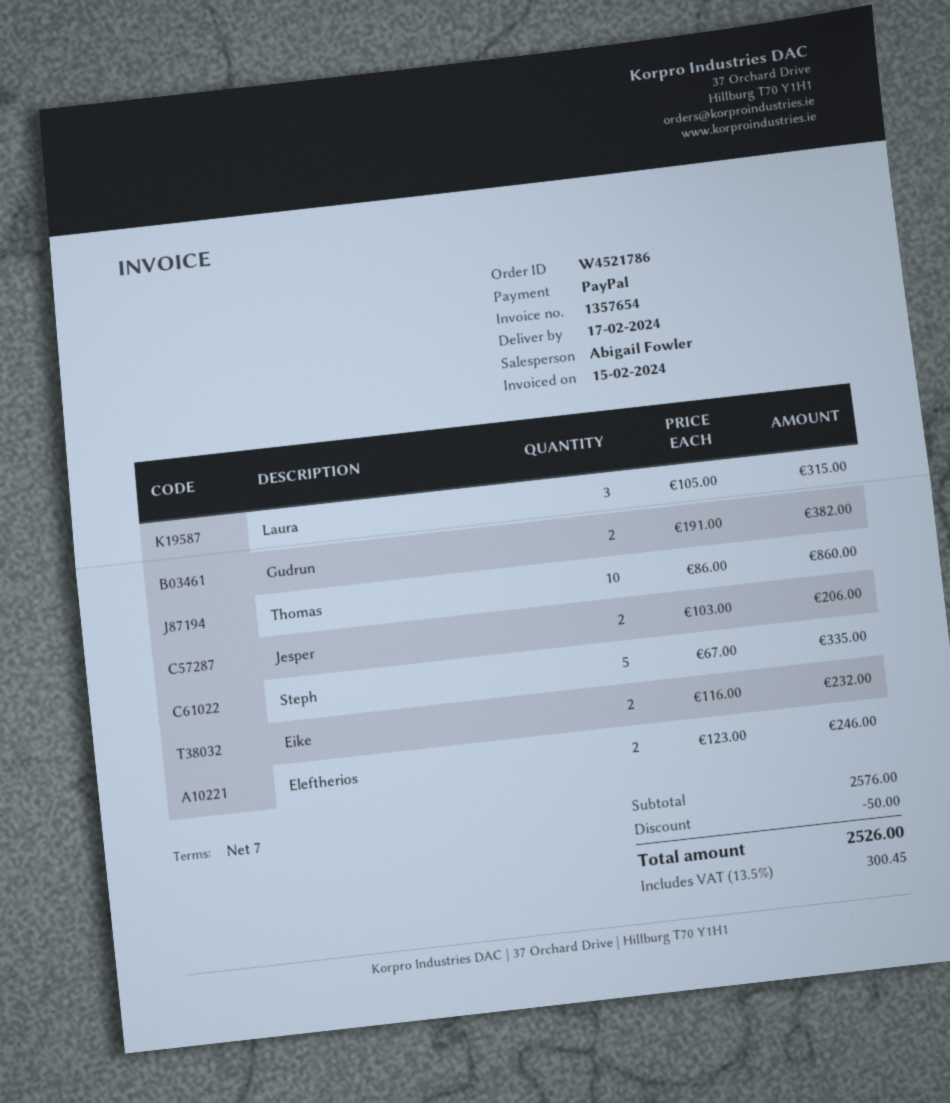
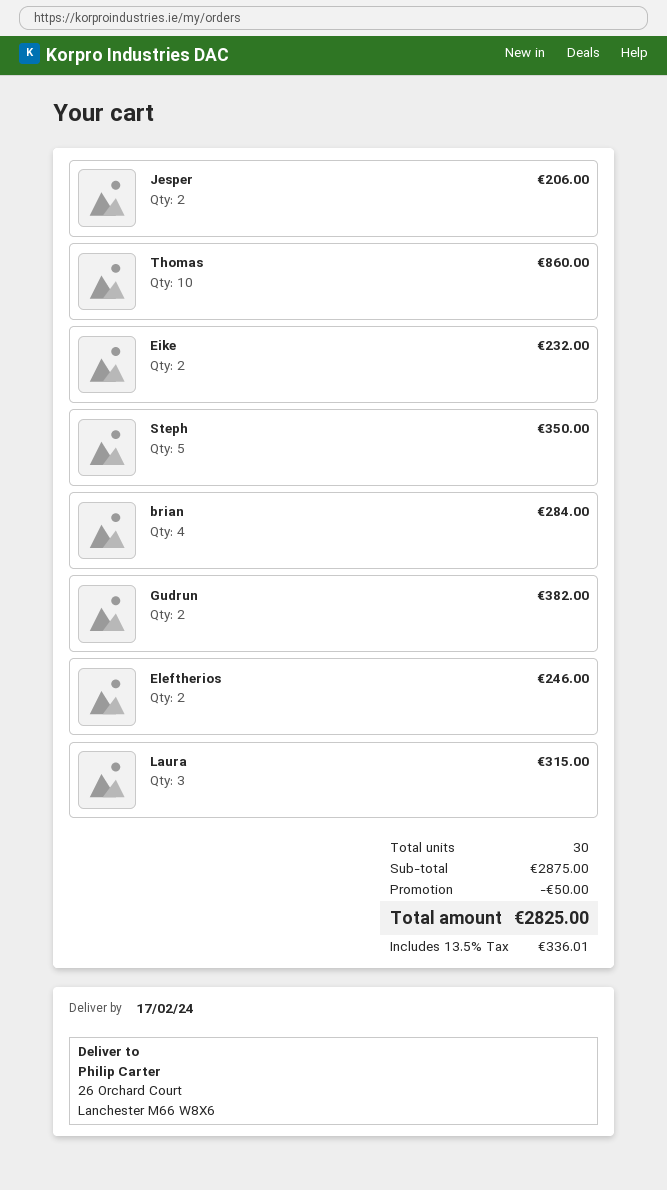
Steph: 5 for 335.00 -> 5 for 350.00
brian: none -> 4 for 284.00
subtotal: 2576.00 -> 2875.00
tax: 13.5% = 300.45 -> 13.5% = 336.01
total: 2526.00 -> 2825.00

